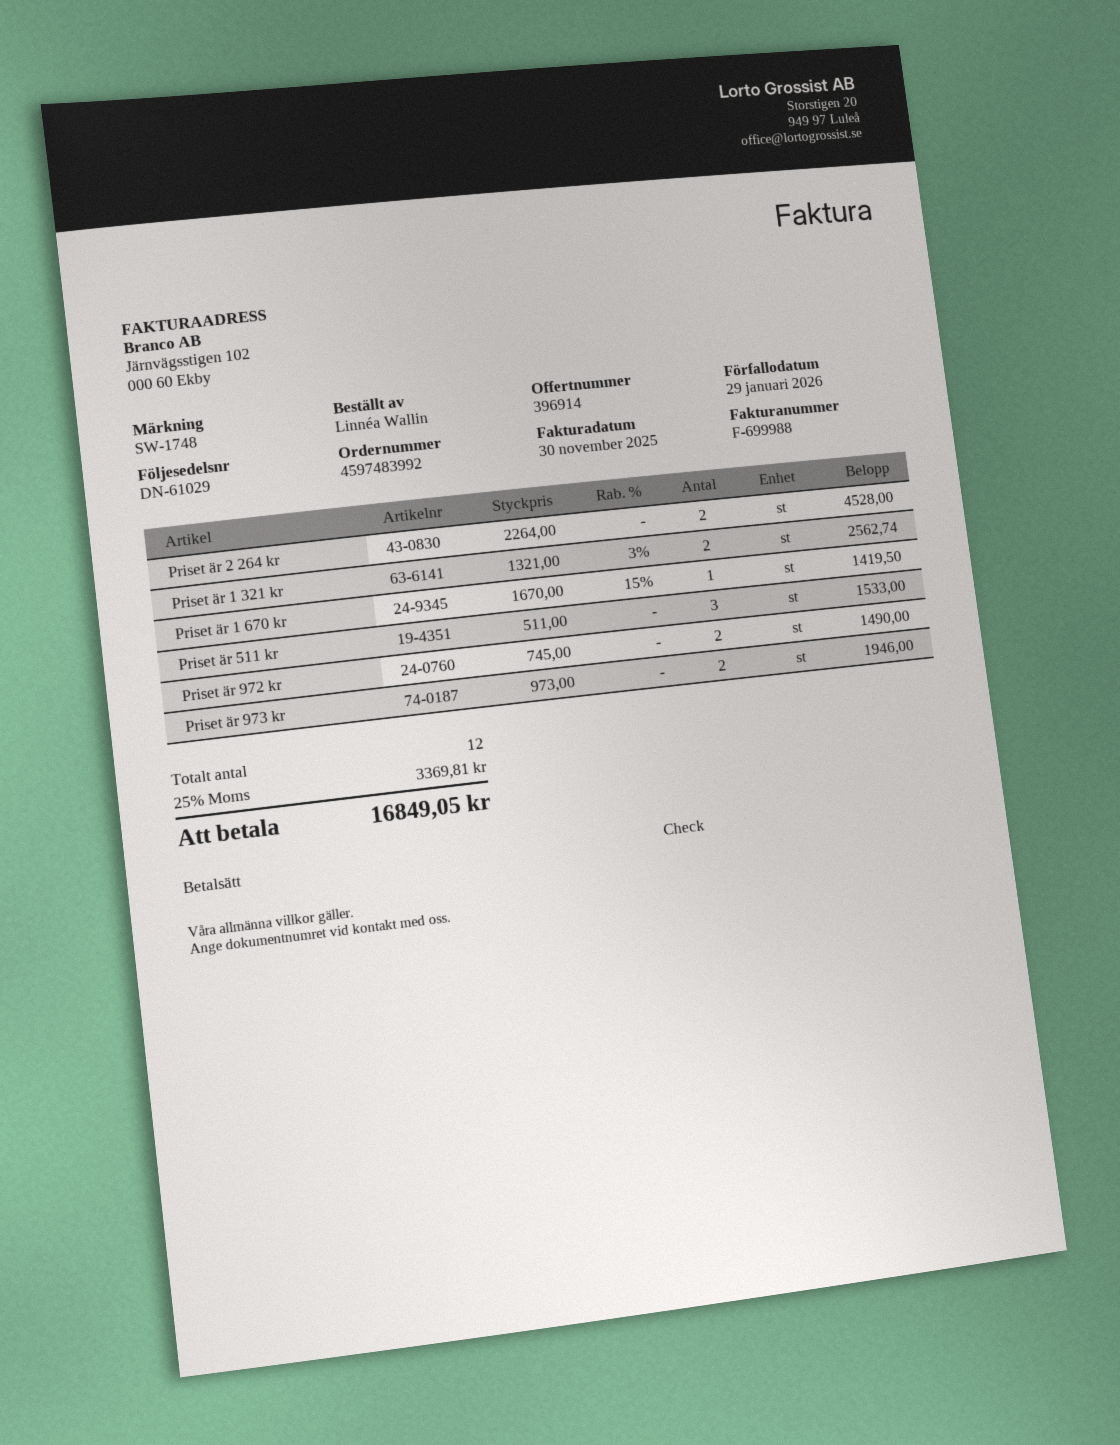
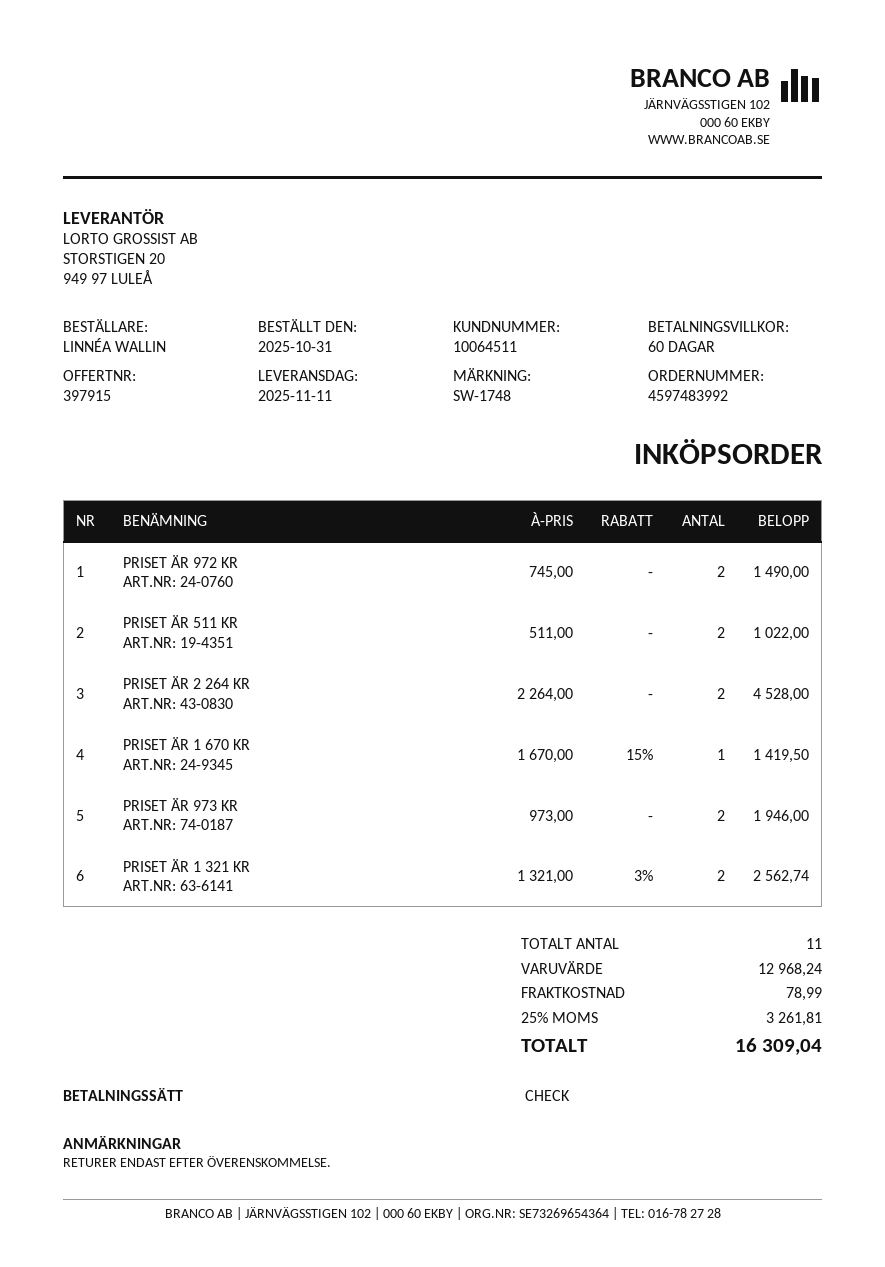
quote number: 396914 -> 397915
Priset är 511 kr: 3 x 511.00 = 1533.00 -> 2 x 511.00 = 1022.00
total quantity: 12 -> 11
shipping: none -> 78.99
tax: 25% = 3369.81 -> 25% = 3261.81
total: 16849.05 -> 16309.04

